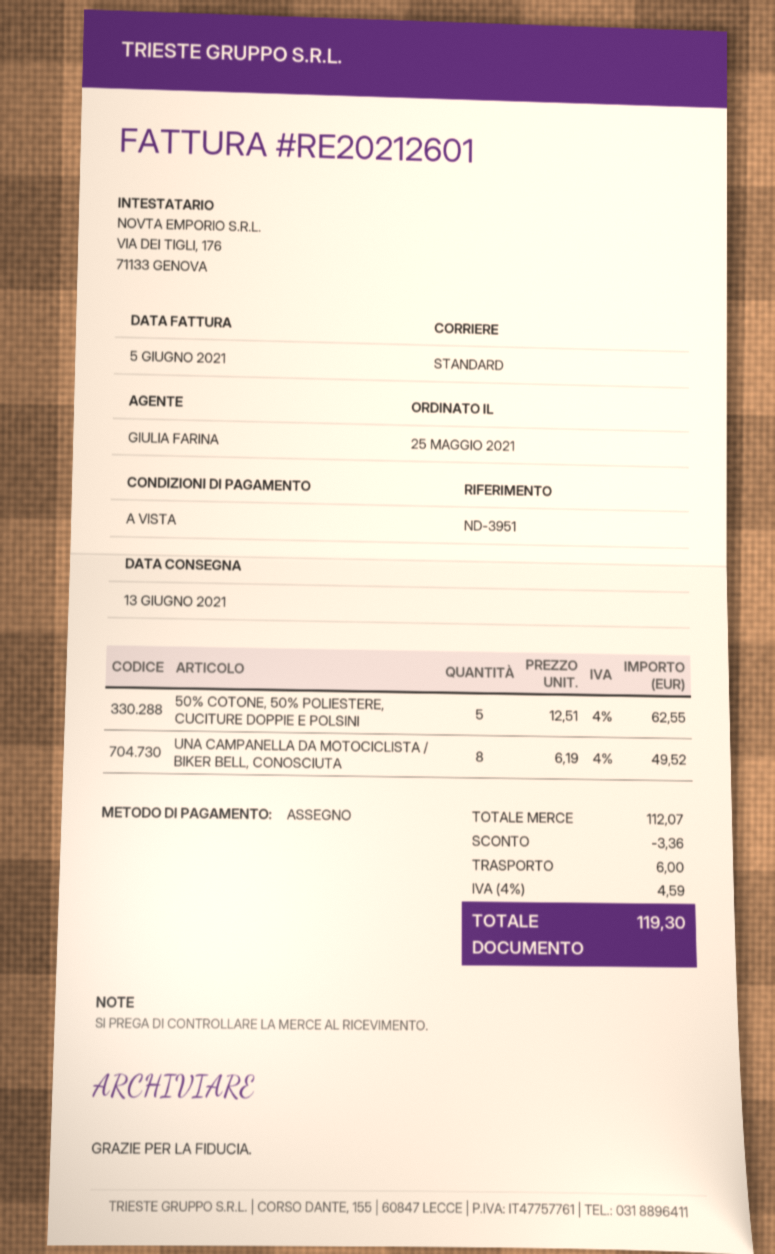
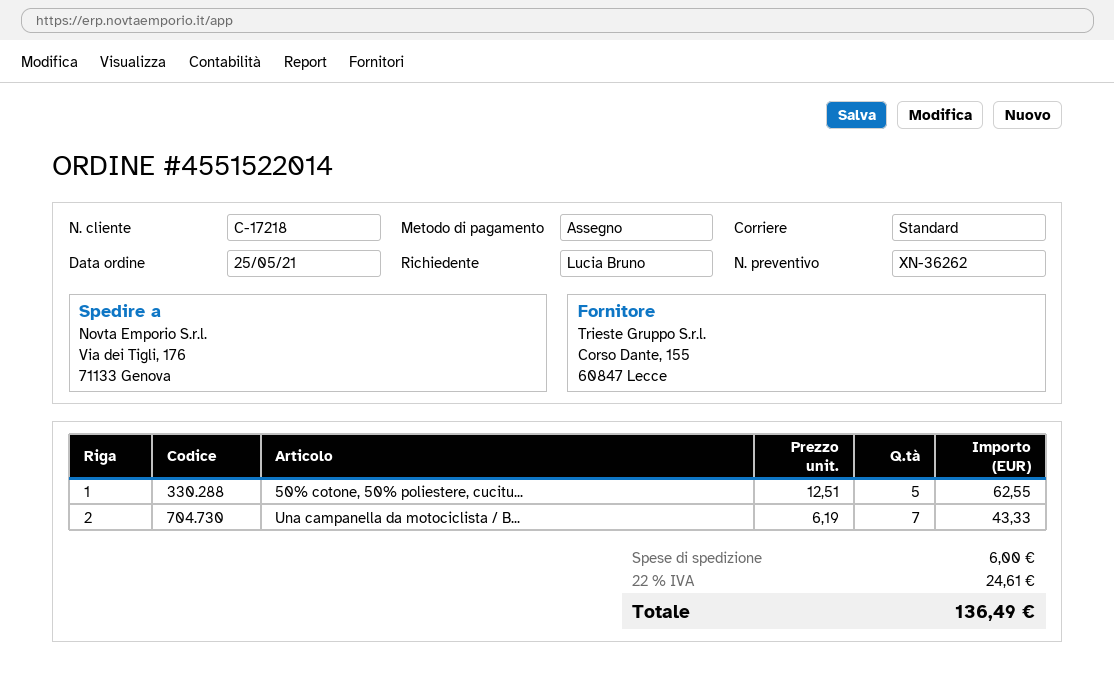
UNA CAMPANELLA DA MOTOCICLISTA / BIKER BELL, CONOSCIUTA: 8 x 6.19 = 49.52 -> 7 x 6.19 = 43.33
discount: 3.36 -> none
tax: 4% = 4.59 -> 22% = 24.61
total: 119.30 -> 136.49

